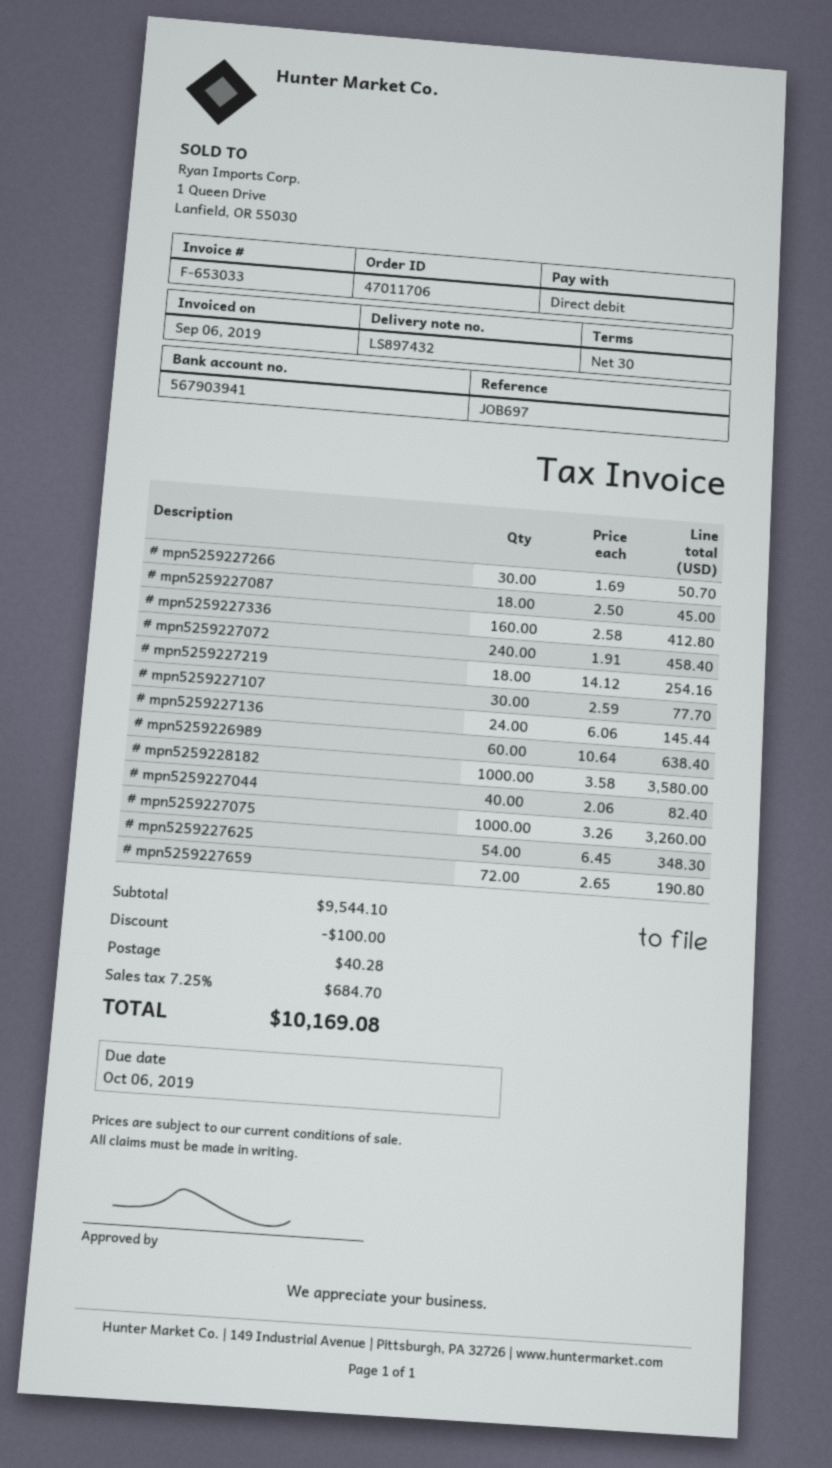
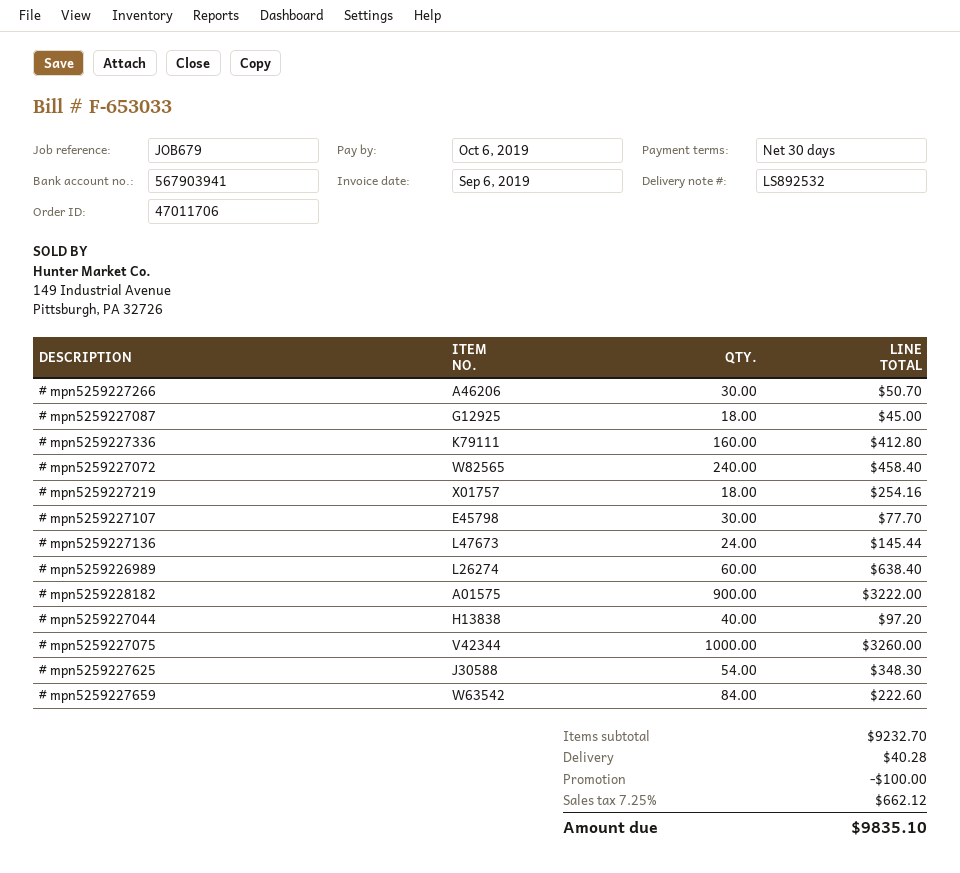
delivery note number: LS897432 -> LS892532
reference: JOB697 -> JOB679
# mpn5259228182: 1000 for 3580.00 -> 900 for 3222.00
# mpn5259227044: 40 for 82.40 -> 40 for 97.20
# mpn5259227659: 72 for 190.80 -> 84 for 222.60
subtotal: 9544.10 -> 9232.70
tax: 7.25% = 684.70 -> 7.25% = 662.12
total: 10169.08 -> 9835.10

